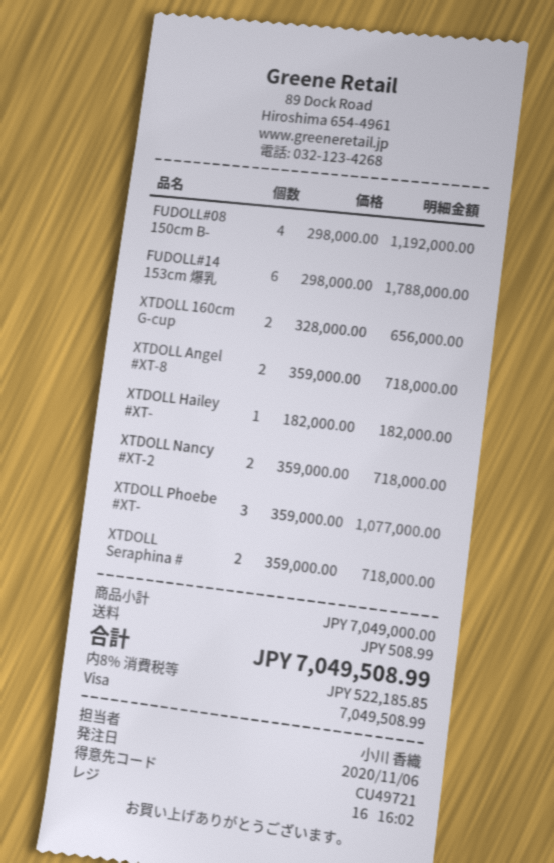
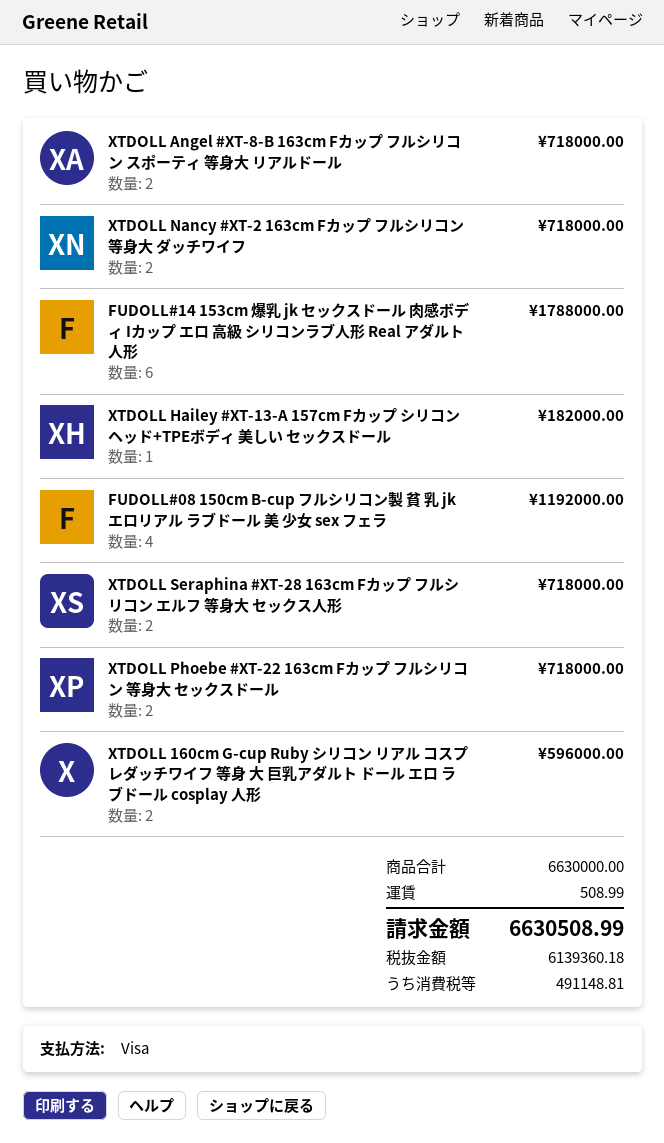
XTDOLL 160cm G-cup: 2 for 656000.00 -> 2 for 596000.00
XTDOLL Phoebe #XT-: 3 for 1077000.00 -> 2 for 718000.00
subtotal: 7049000.00 -> 6630000.00
tax: 522185.85 -> 491148.81
total: 7049508.99 -> 6630508.99

